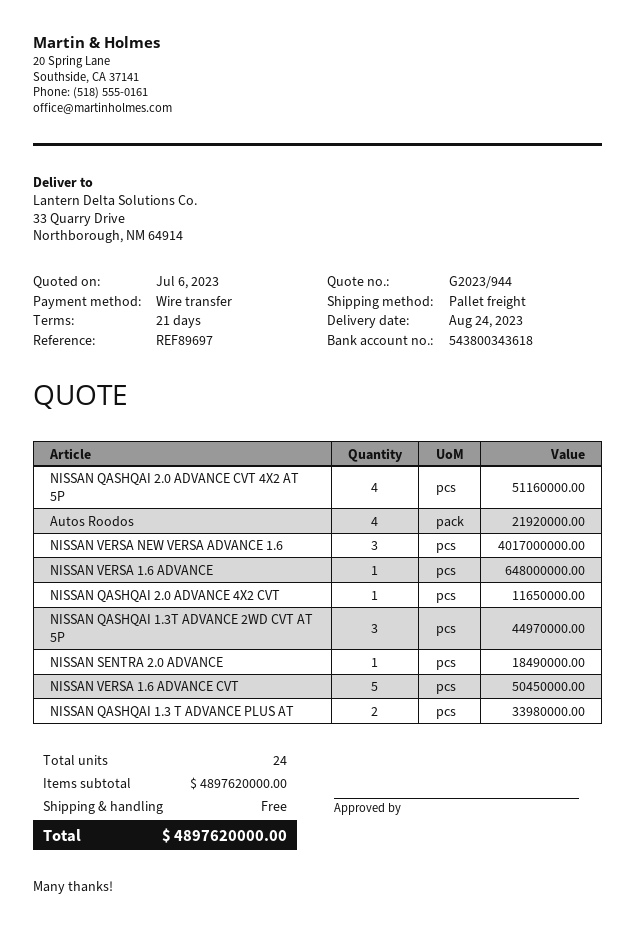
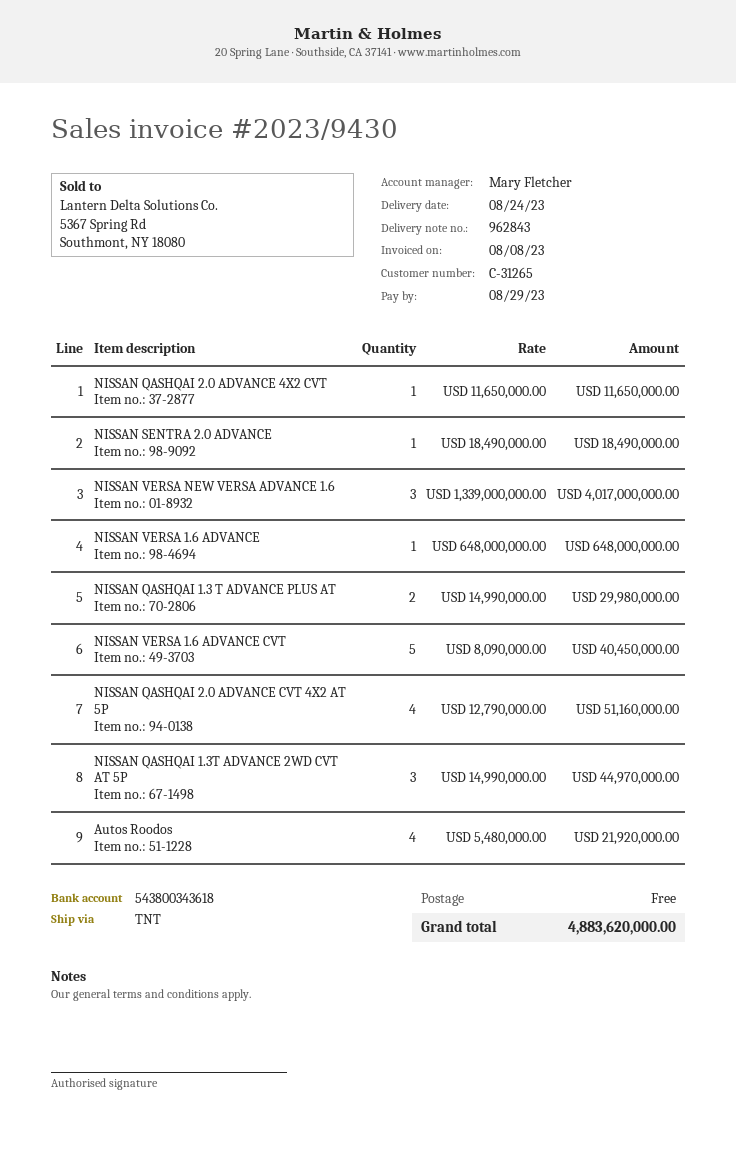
shipping method: pallet freight -> TNT
NISSAN VERSA 1.6 ADVANCE CVT: 5 for 50450000.00 -> 5 for 40450000.00
NISSAN QASHQAI 1.3 T ADVANCE PLUS AT: 2 for 33980000.00 -> 2 for 29980000.00
total: 4897620000.00 -> 4883620000.00

